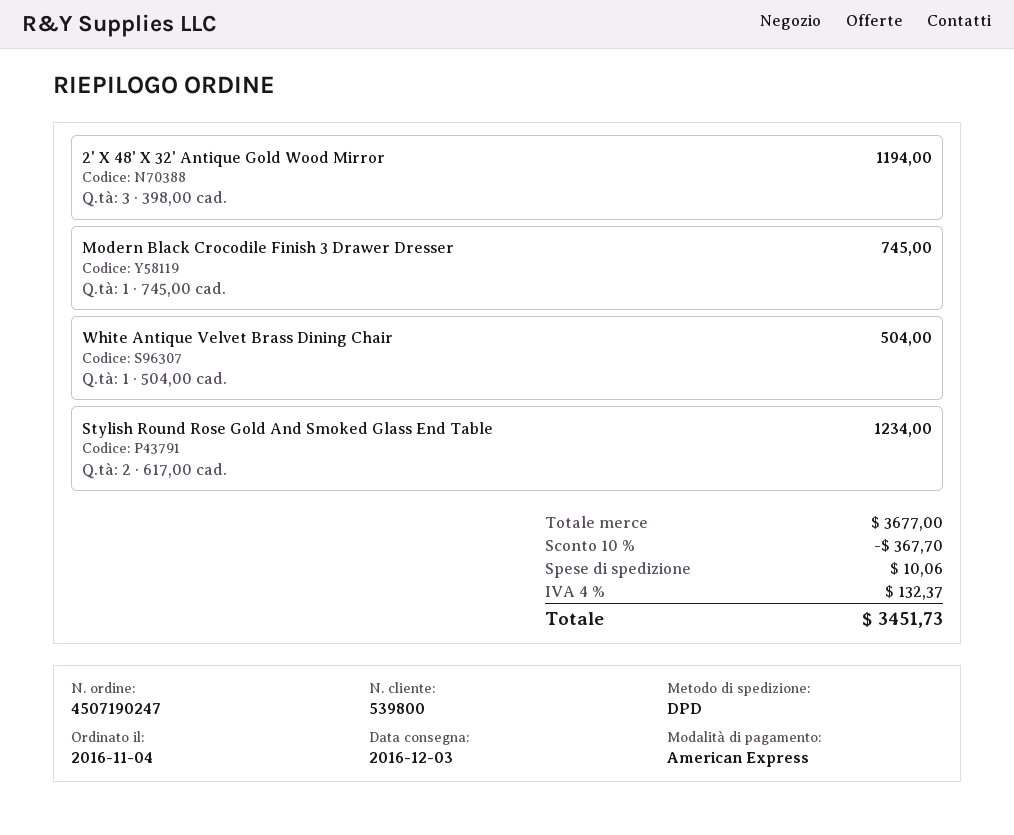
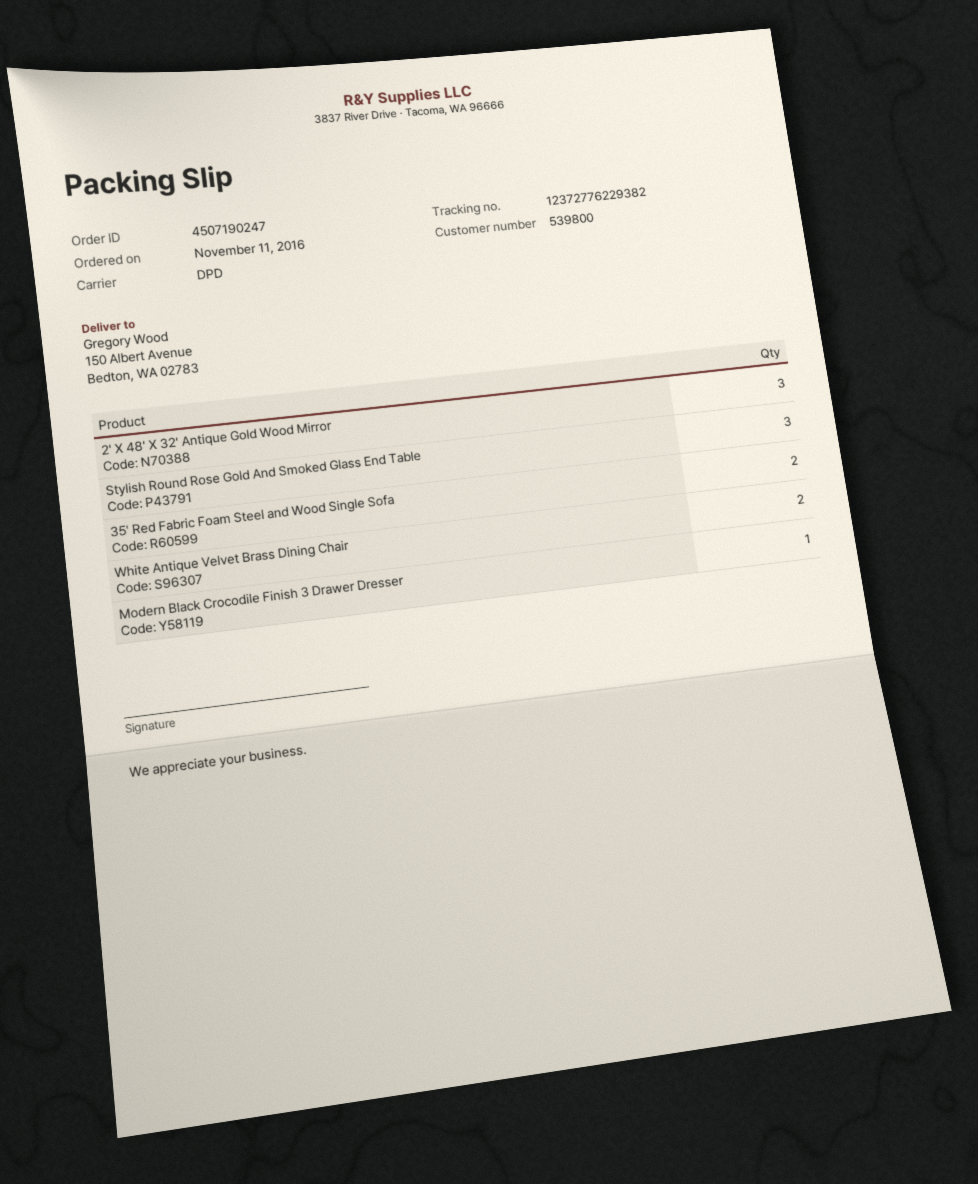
order date: 2016-11-04 -> 2016-11-11
White Antique Velvet Brass Dining Chair: 1 -> 2
Stylish Round Rose Gold And Smoked Glass End Table: 2 -> 3
35' Red Fabric Foam Steel and Wood Single Sofa: none -> 2

